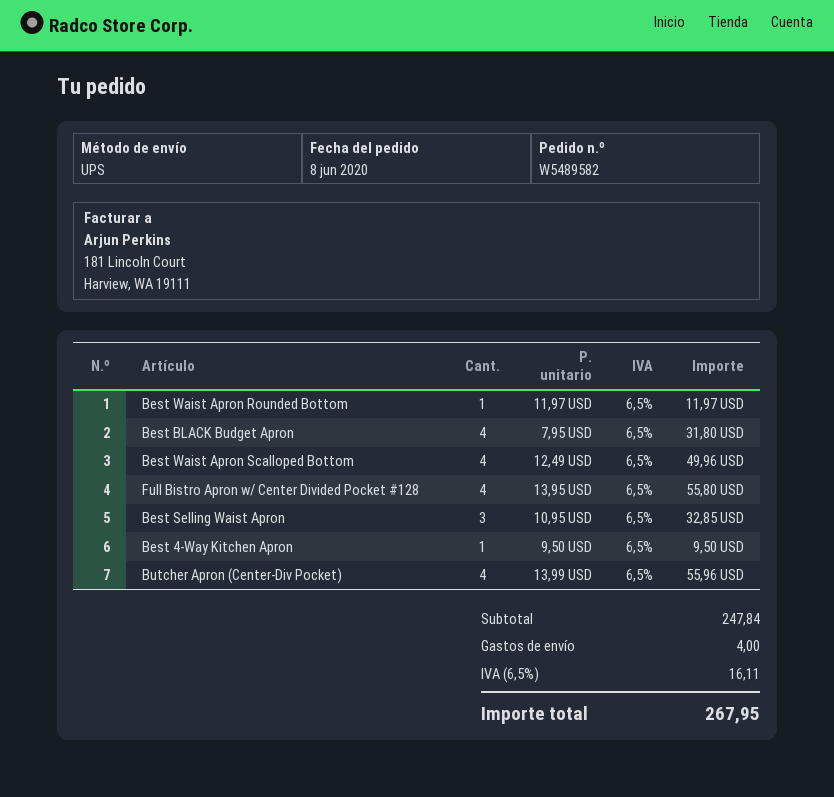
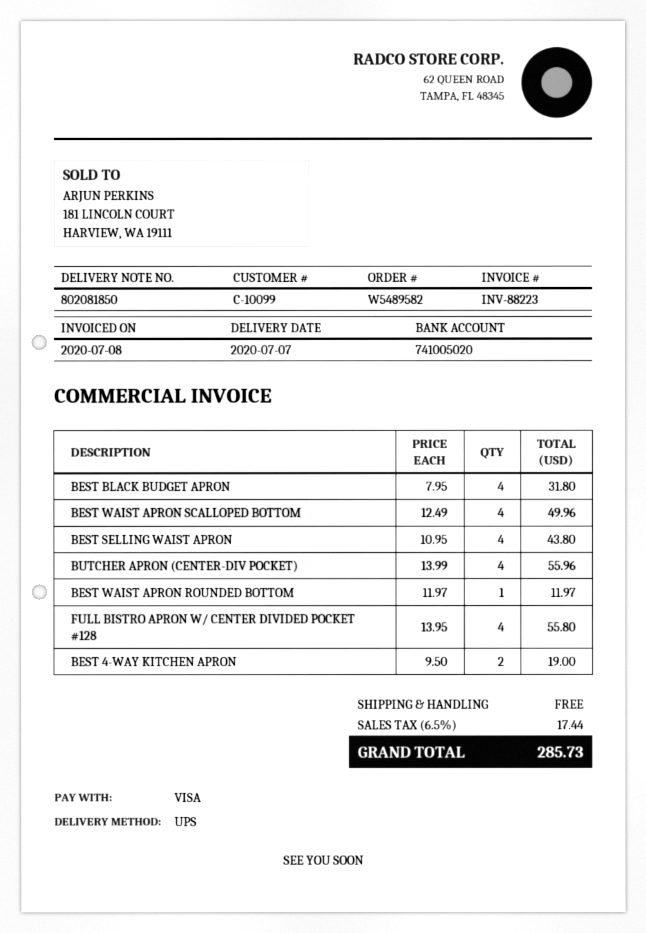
Best Selling Waist Apron: 3 x 10.95 = 32.85 -> 4 x 10.95 = 43.80
Best 4-Way Kitchen Apron: 1 x 9.50 = 9.50 -> 2 x 9.50 = 19.00
shipping: 4.00 -> 0.00
tax: 6.5% = 16.11 -> 6.5% = 17.44
total: 267.95 -> 285.73

